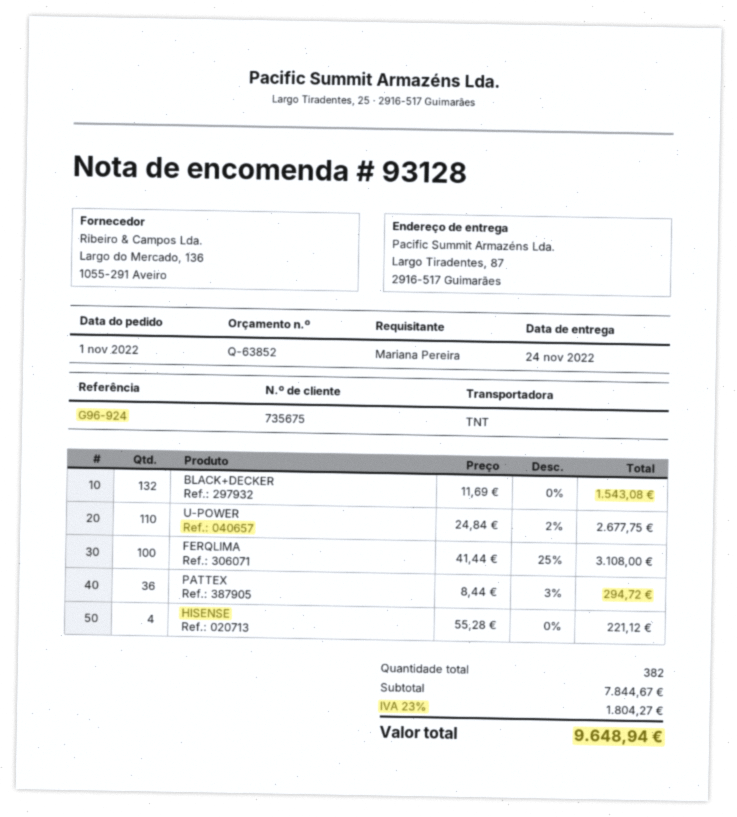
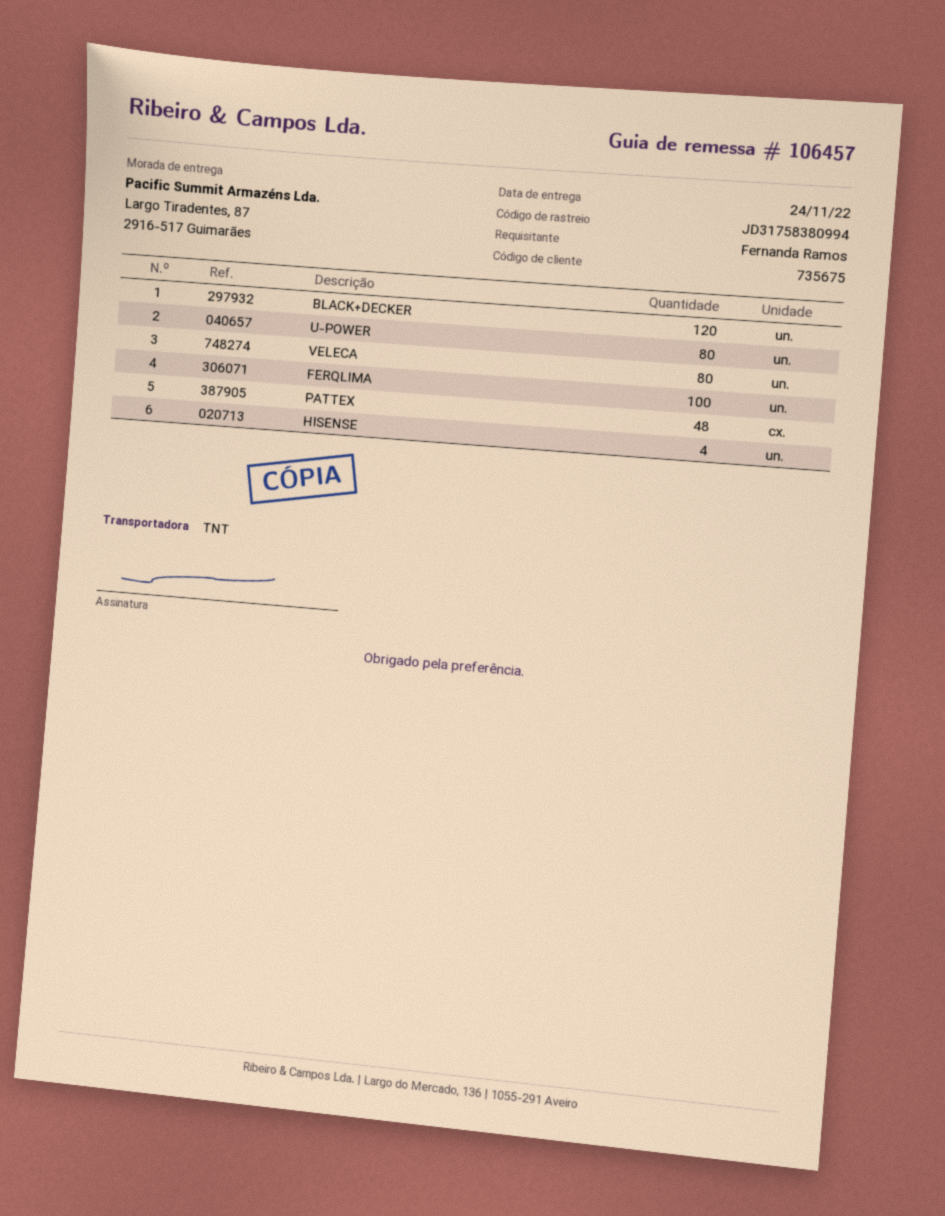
ordered by: Mariana Pereira -> Fernanda Ramos
BLACK+DECKER: 132 -> 120
U-POWER: 110 -> 80
PATTEX: 36 -> 48
VELECA: none -> 80

